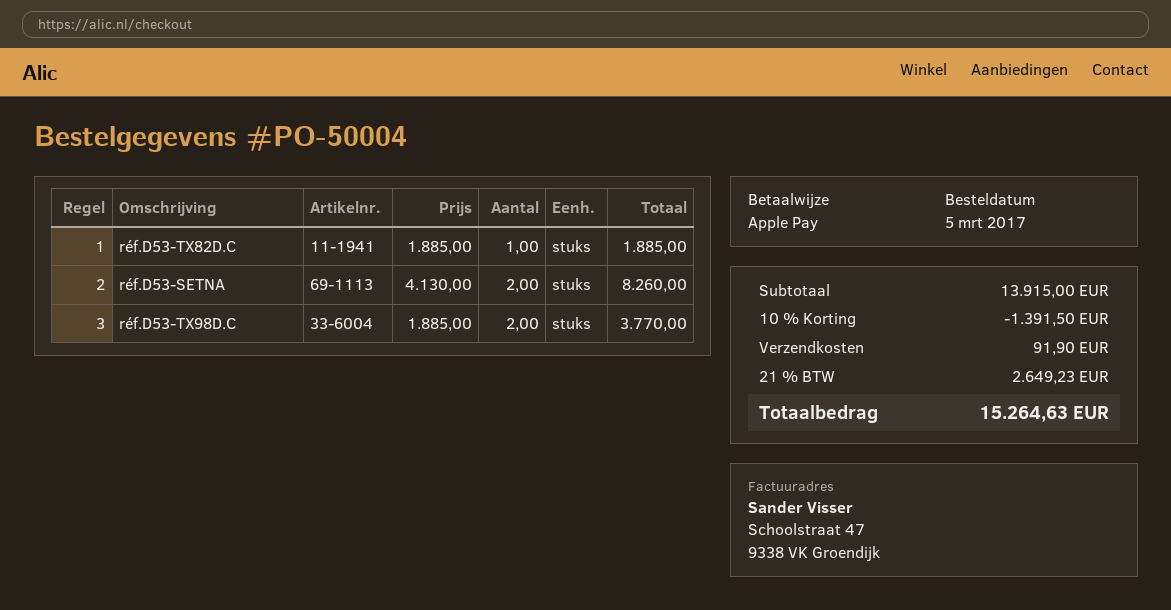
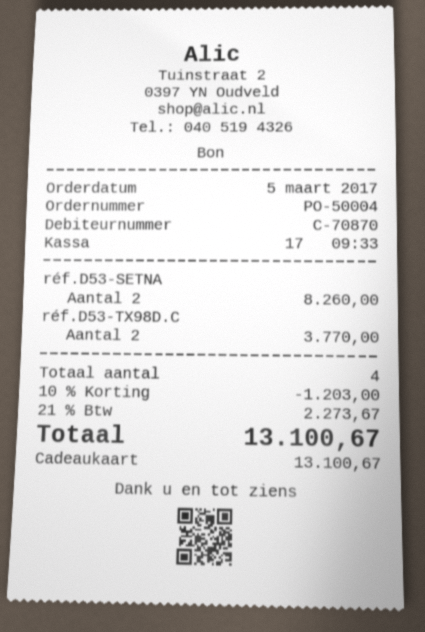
payment method: Apple Pay -> gift card
réf.D53-TX82D.C: 1 for 1885.00 -> none
discount: 10% = 1391.50 -> 10% = 1203.00
shipping: 91.90 -> none
tax: 21% = 2649.23 -> 21% = 2273.67
total: 15264.63 -> 13100.67

